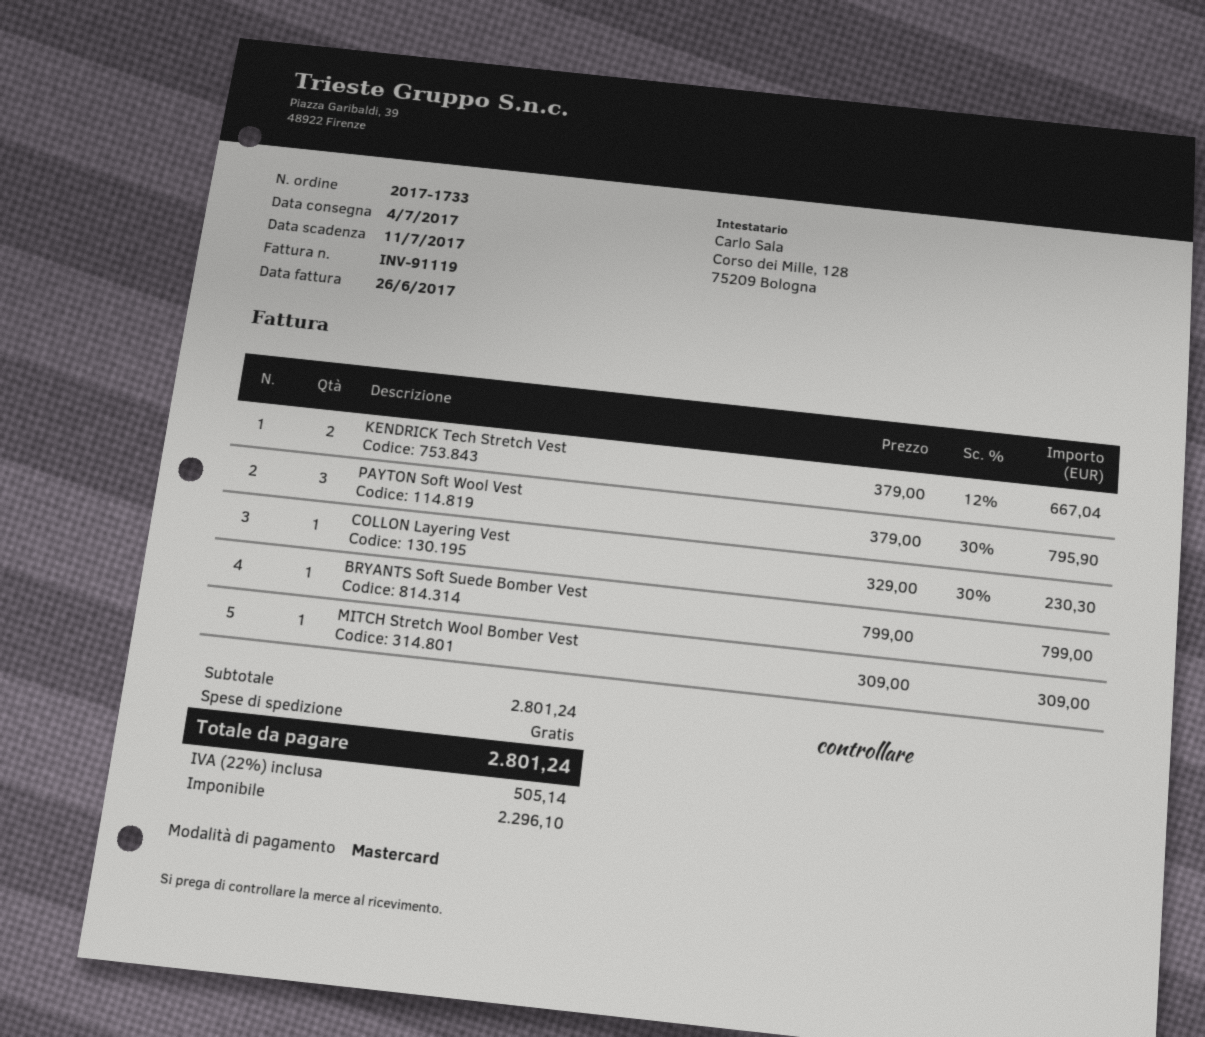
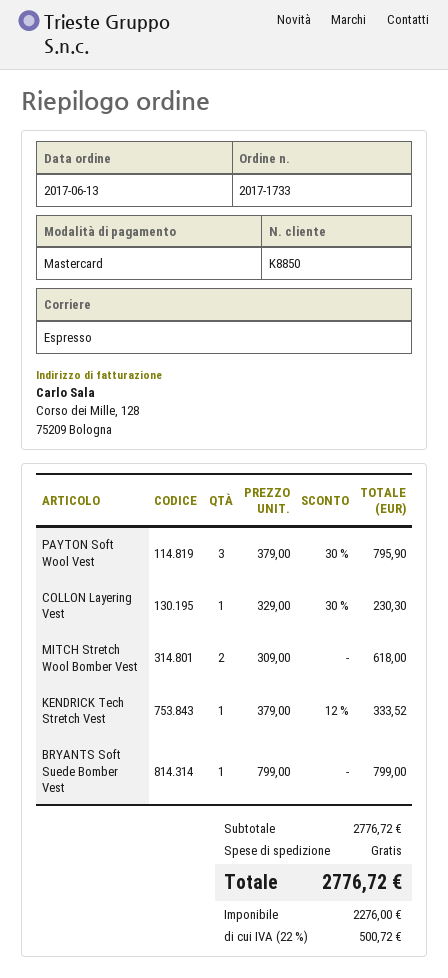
KENDRICK Tech Stretch Vest: 2 x 379.00 - 12% = 667.04 -> 1 x 379.00 - 12% = 333.52
MITCH Stretch Wool Bomber Vest: 1 x 309.00 = 309.00 -> 2 x 309.00 = 618.00
subtotal: 2801.24 -> 2776.72
net: 2296.10 -> 2276.00
tax: 22% = 505.14 -> 22% = 500.72
total: 2801.24 -> 2776.72

